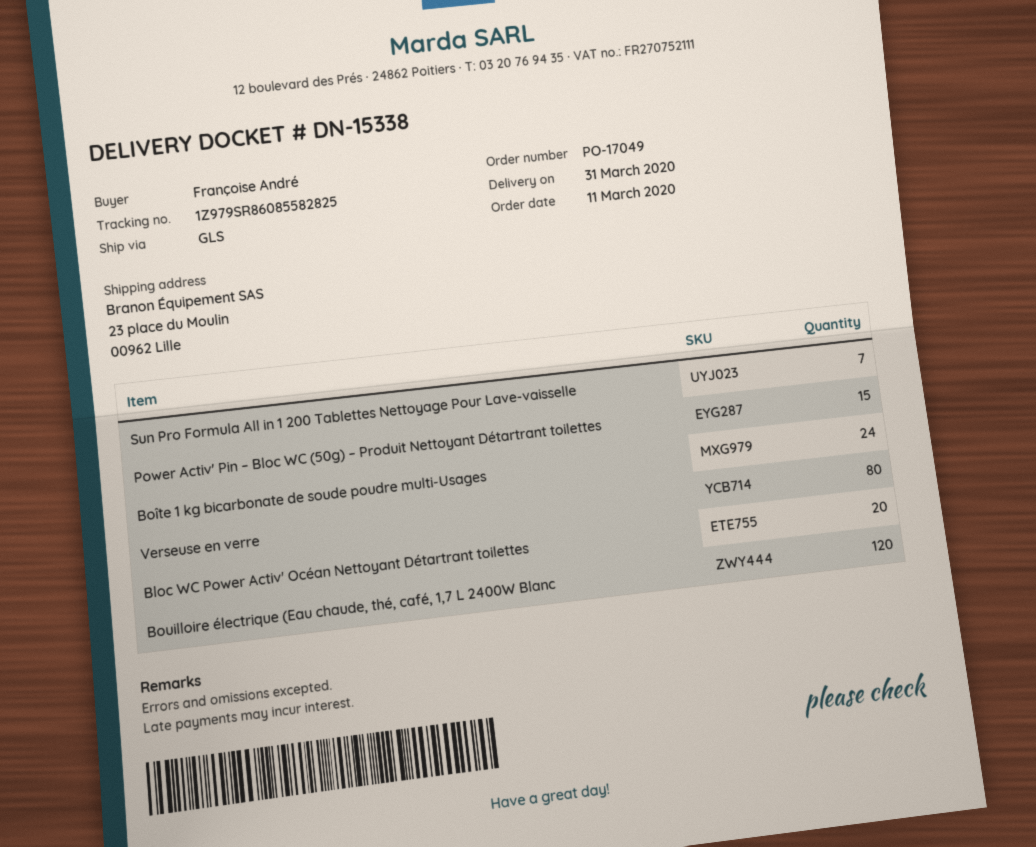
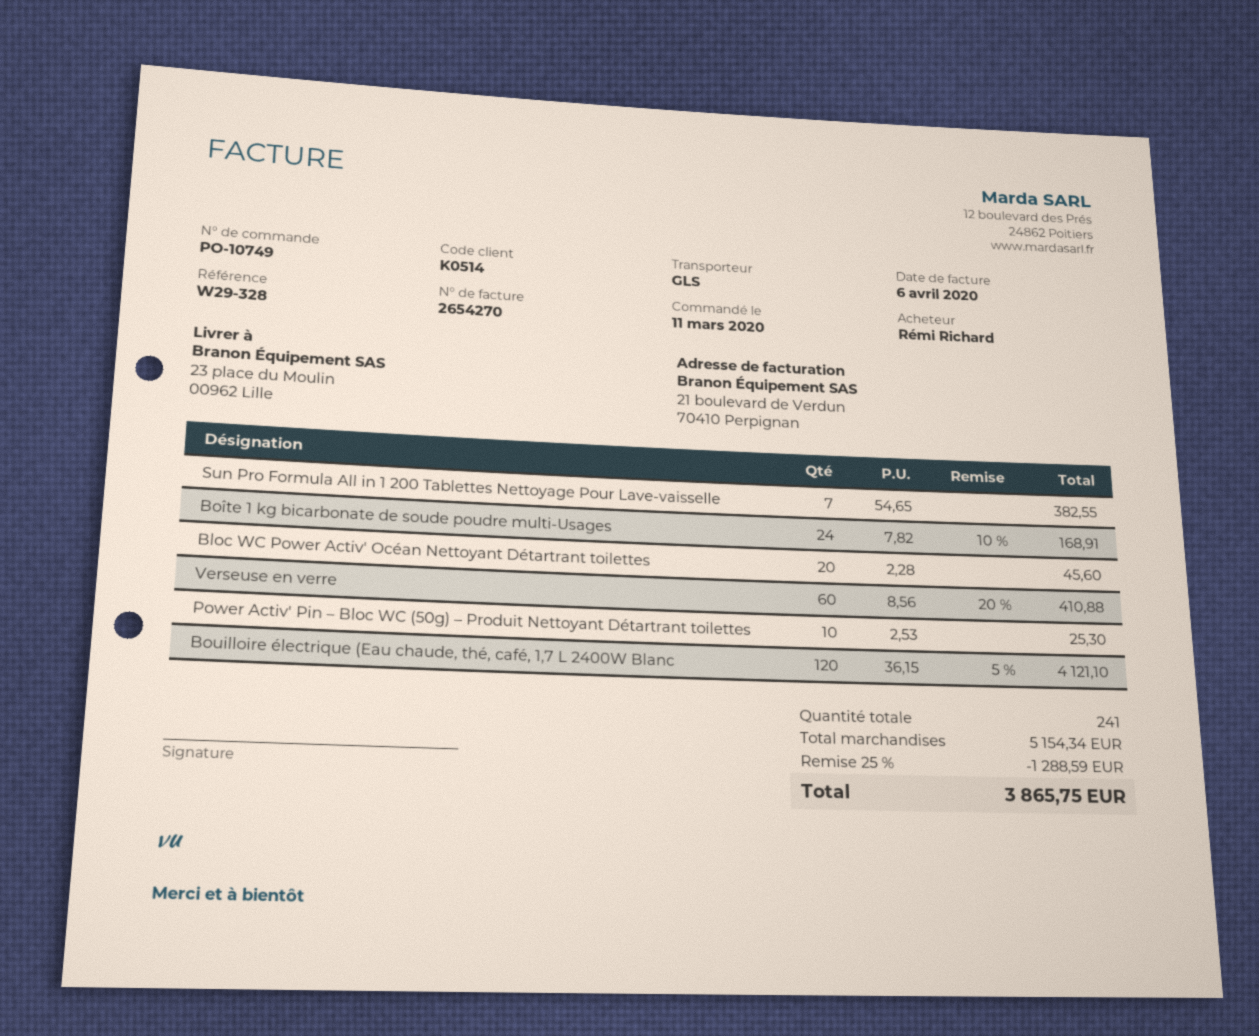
order number: PO-17049 -> PO-10749
ordered by: Françoise André -> Rémi Richard
Power Activ' Pin – Bloc WC (50g) – Produit Nettoyant Détartrant toilettes: 15 -> 10
Verseuse en verre: 80 -> 60

